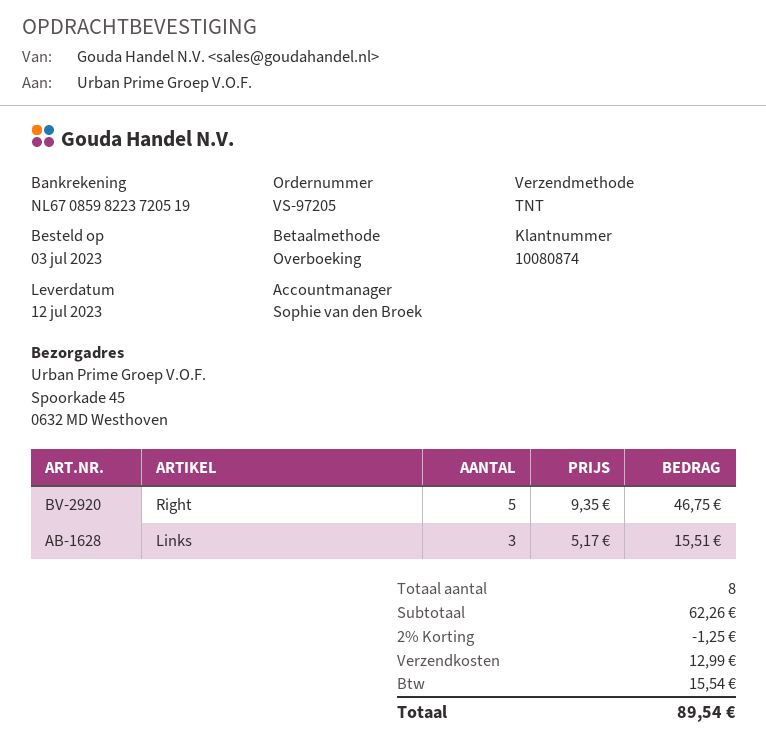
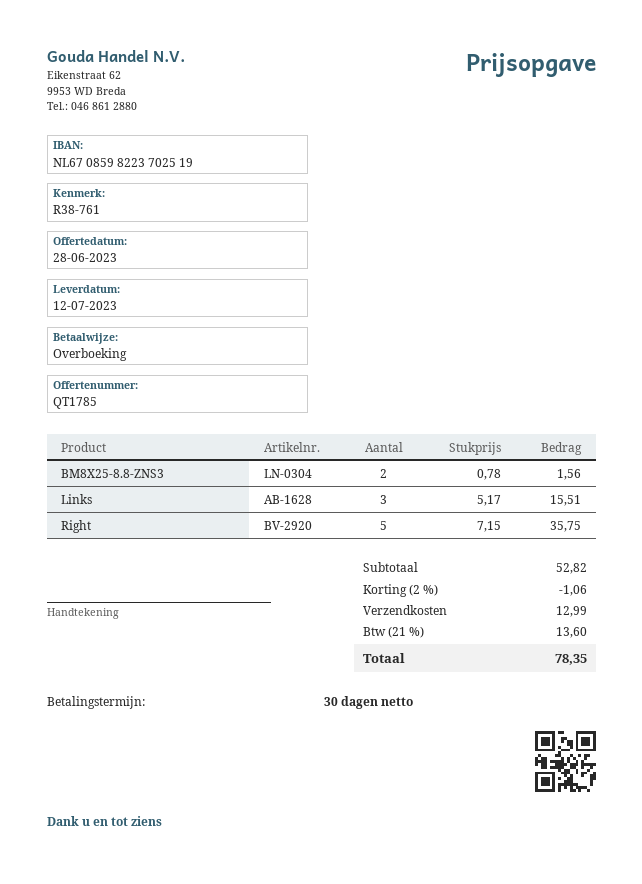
bank account: NL6708598223720519 -> NL6708598223702519
Right: 5 x 9.35 = 46.75 -> 5 x 7.15 = 35.75
BM8X25-8.8-ZNS3: none -> 2 x 0.78 = 1.56
subtotal: 62.26 -> 52.82
discount: 2% = 1.25 -> 2% = 1.06
tax: 15.54 -> 13.60
total: 89.54 -> 78.35

